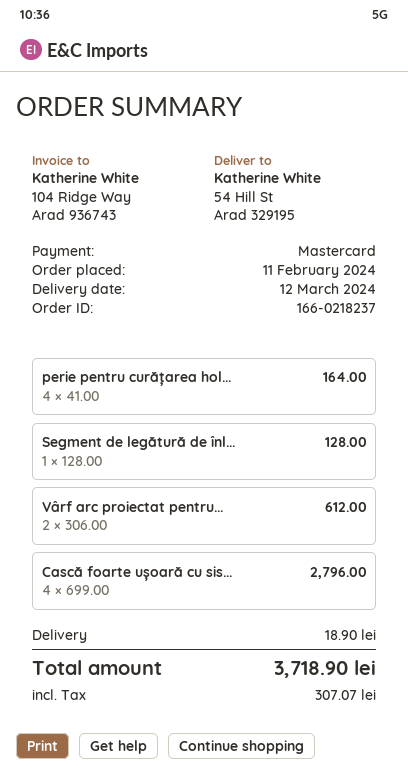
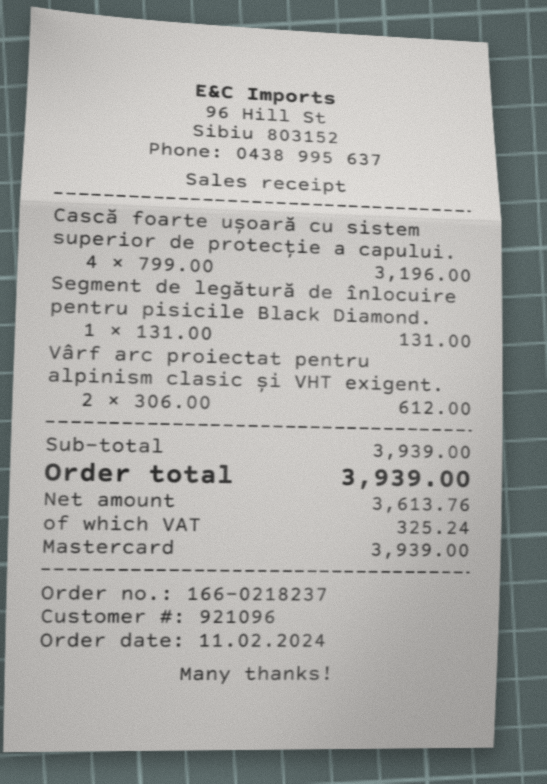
perie pentru curățarea hol...: 4 x 41.00 = 164.00 -> none
Segment de legătură de înl...: 1 x 128.00 = 128.00 -> 1 x 131.00 = 131.00
Cască foarte ușoară cu sis...: 4 x 699.00 = 2796.00 -> 4 x 799.00 = 3196.00
shipping: 18.90 -> none
tax: 307.07 -> 325.24
total: 3718.90 -> 3939.00

